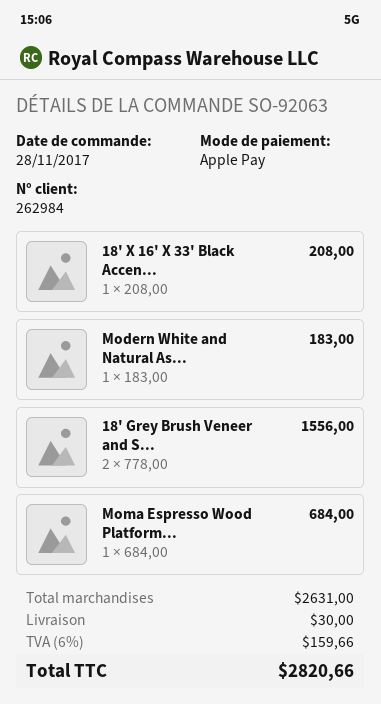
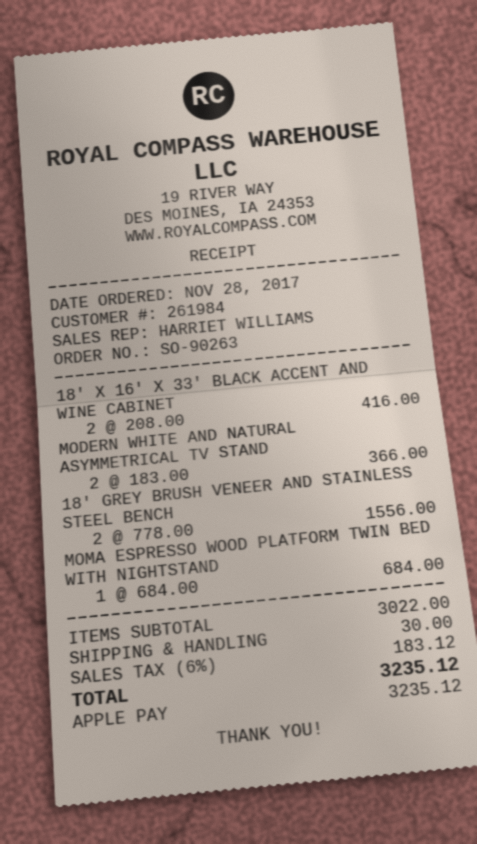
order number: SO-92063 -> SO-90263
customer number: 262984 -> 261984
18' X 16' X 33' Black Accen...: 1 x 208.00 = 208.00 -> 2 x 208.00 = 416.00
Modern White and Natural As...: 1 x 183.00 = 183.00 -> 2 x 183.00 = 366.00
subtotal: 2631.00 -> 3022.00
tax: 6% = 159.66 -> 6% = 183.12
total: 2820.66 -> 3235.12

